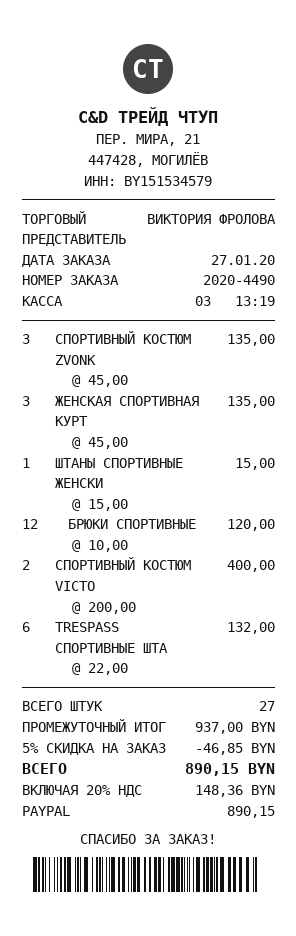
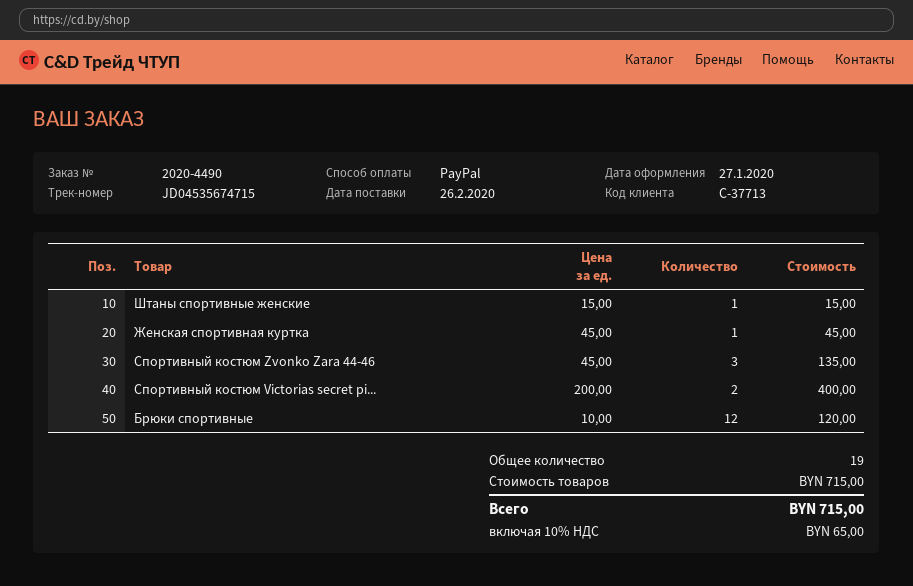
ЖЕНСКАЯ СПОРТИВНАЯ КУРТ: 3 x 45.00 = 135.00 -> 1 x 45.00 = 45.00
TRESPASS СПОРТИВНЫЕ ШТА: 6 x 22.00 = 132.00 -> none
total quantity: 27 -> 19
subtotal: 937.00 -> 715.00
discount: 5% = 46.85 -> none
tax: 20% = 148.36 -> 10% = 65.00
total: 890.15 -> 715.00

